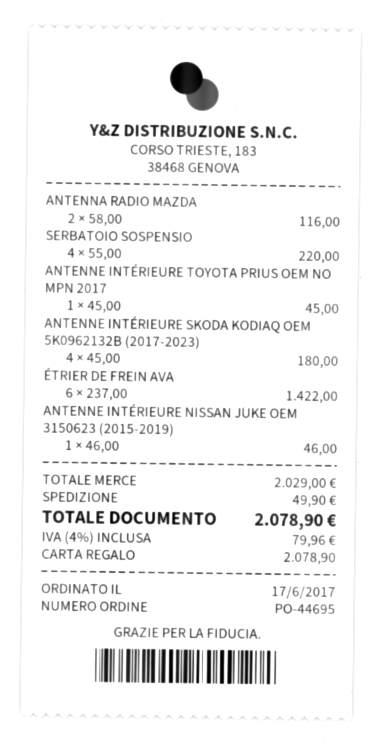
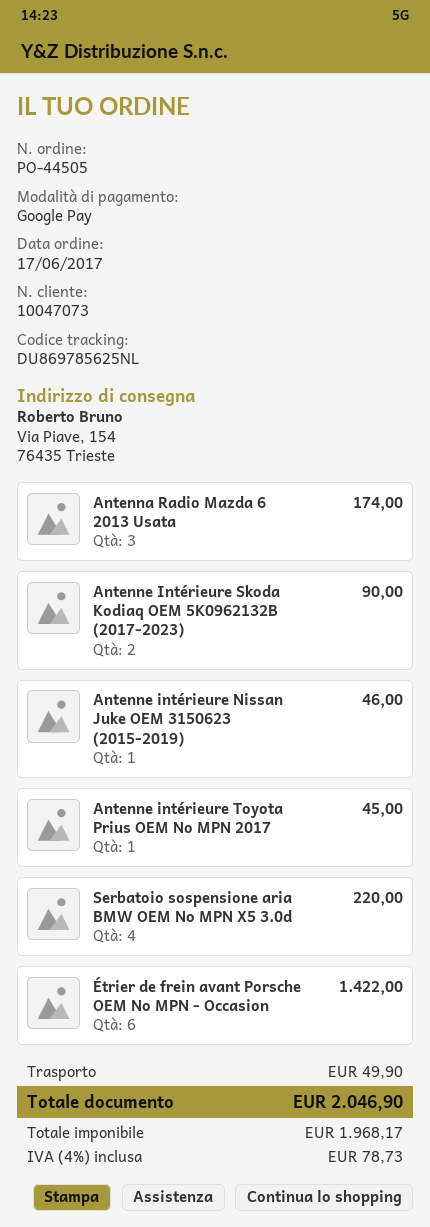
order number: PO-44695 -> PO-44505
payment method: gift card -> Google Pay
ANTENNA RADIO MAZDA: 2 for 116.00 -> 3 for 174.00
ANTENNE INTÉRIEURE SKODA KODIAQ OEM 5K0962132B (2017-2023): 4 for 180.00 -> 2 for 90.00
tax: 4% = 79.96 -> 4% = 78.73
total: 2078.90 -> 2046.90

